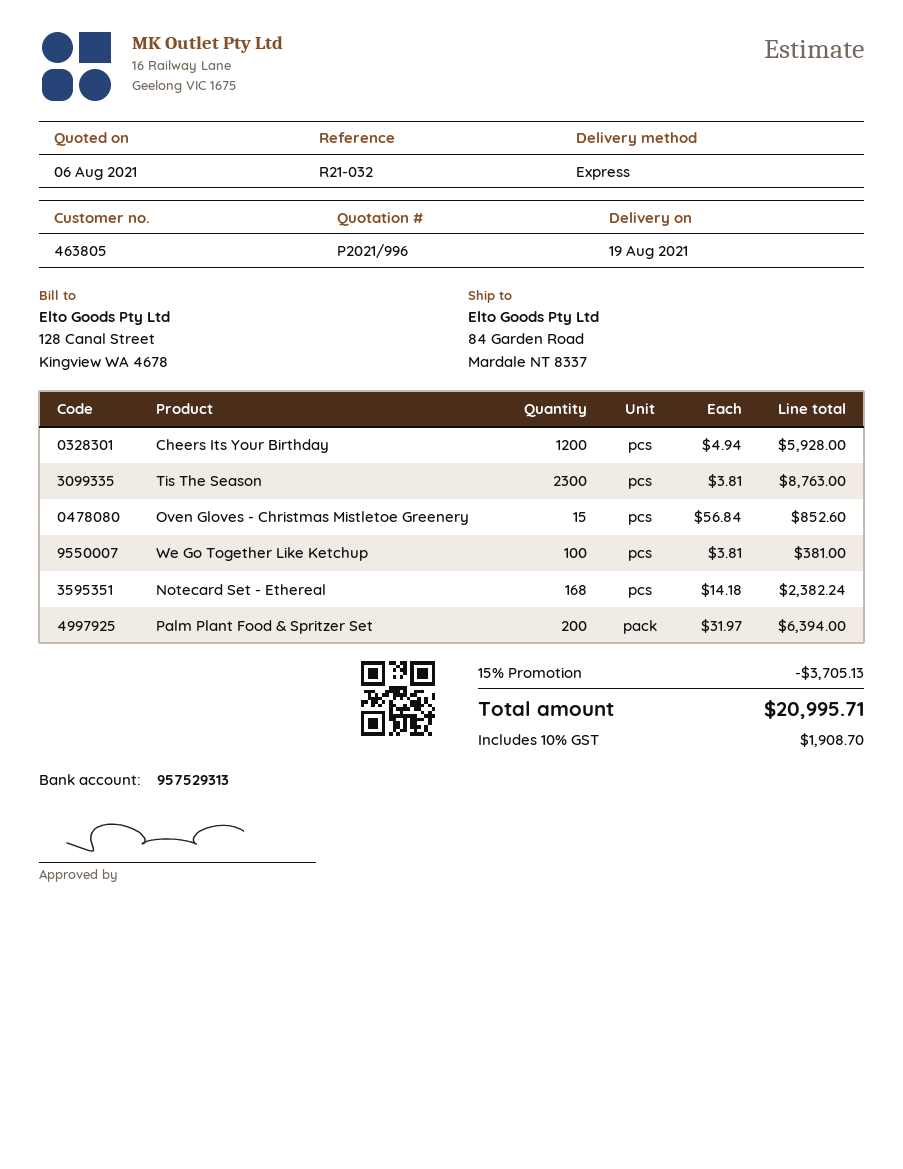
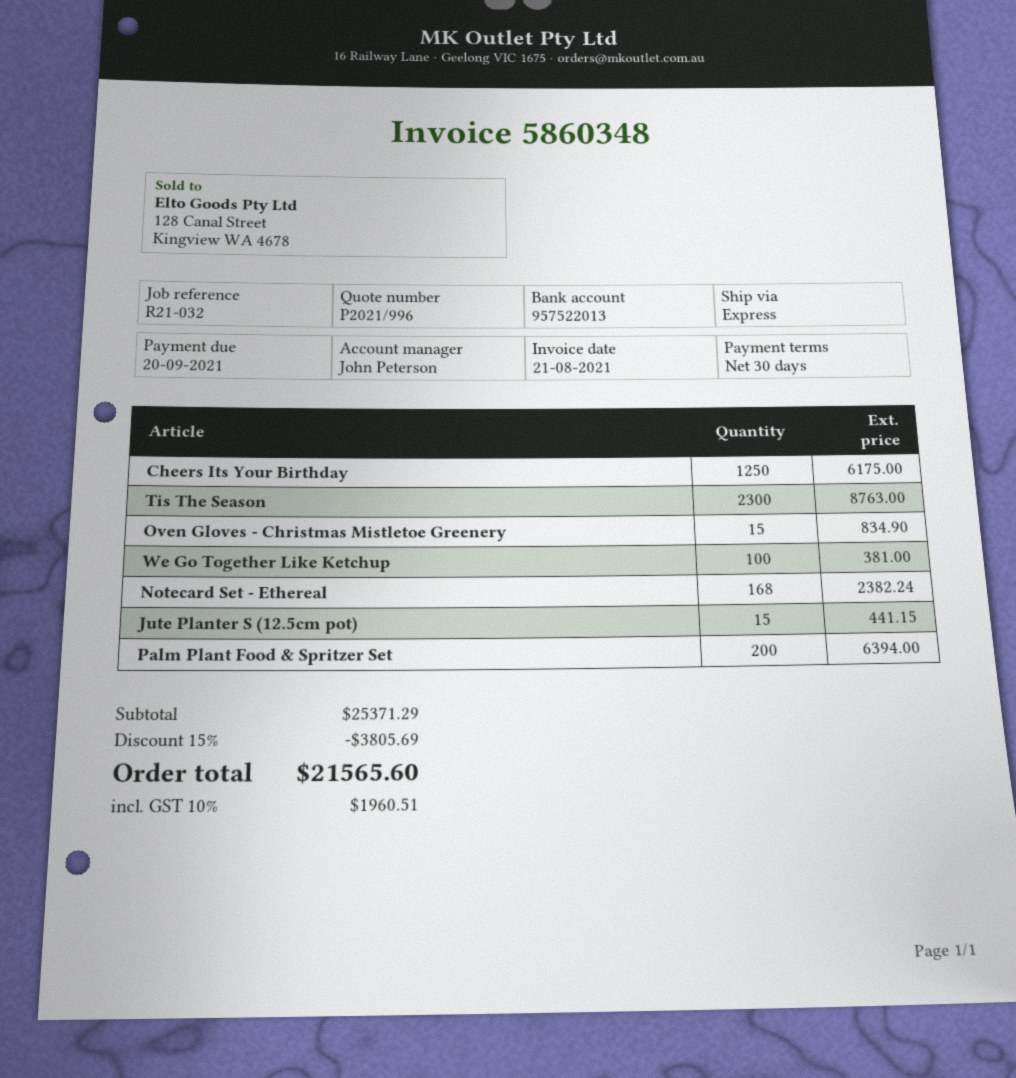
bank account: 957529313 -> 957522013
Cheers Its Your Birthday: 1200 for 5928.00 -> 1250 for 6175.00
Oven Gloves - Christmas Mistletoe Greenery: 15 for 852.60 -> 15 for 834.90
Jute Planter S (12.5cm pot): none -> 15 for 441.15
discount: 15% = 3705.13 -> 15% = 3805.69
tax: 10% = 1908.70 -> 10% = 1960.51
total: 20995.71 -> 21565.60

